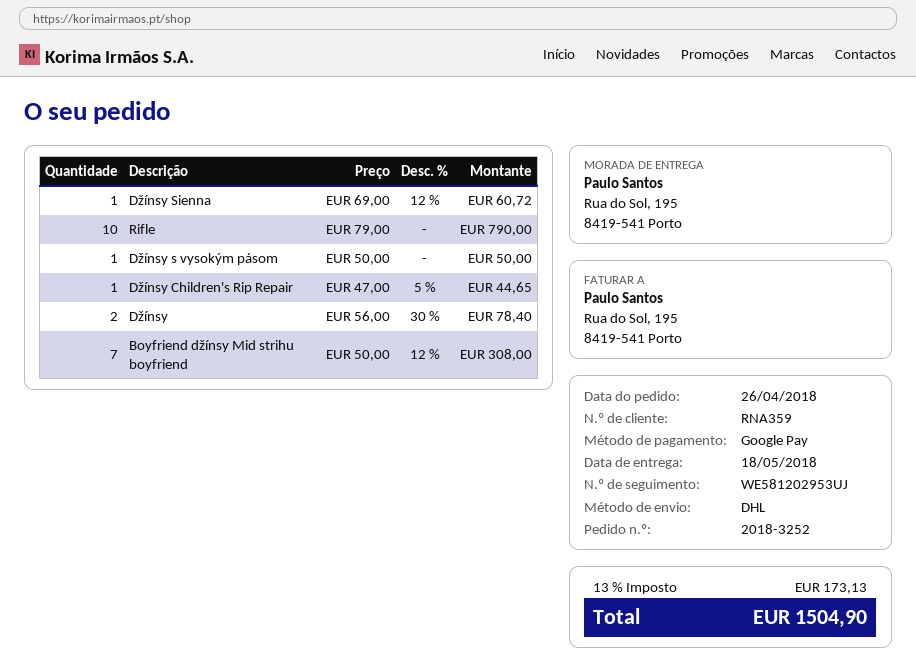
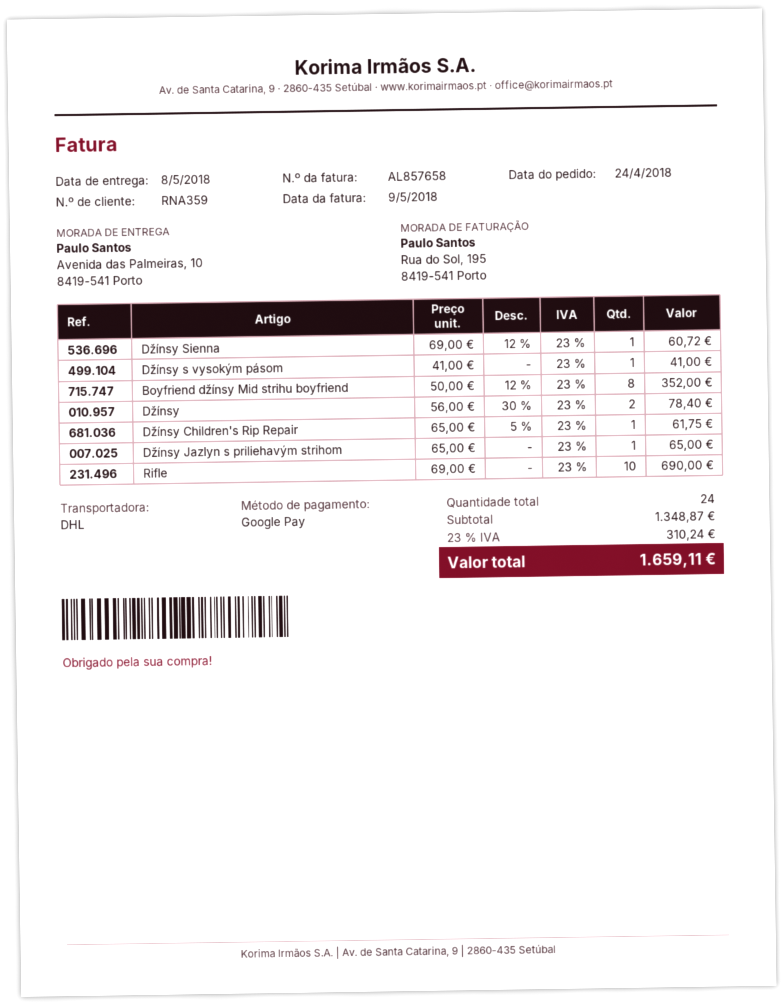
order date: 2018-04-26 -> 2018-04-24
delivery date: 2018-05-18 -> 2018-05-08
ship to: Rua do Sol, 195, 8419-541 Porto -> Avenida das Palmeiras, 10, 8419-541 Porto
Rifle: 10 x 79.00 = 790.00 -> 10 x 69.00 = 690.00
Džínsy s vysokým pásom: 1 x 50.00 = 50.00 -> 1 x 41.00 = 41.00
Džínsy Children's Rip Repair: 1 x 47.00 - 5% = 44.65 -> 1 x 65.00 - 5% = 61.75
Boyfriend džínsy Mid strihu boyfriend: 7 x 50.00 - 12% = 308.00 -> 8 x 50.00 - 12% = 352.00
Džínsy Jazlyn s priliehavým strihom: none -> 1 x 65.00 = 65.00
tax: 13% = 173.13 -> 23% = 310.24
total: 1504.90 -> 1659.11

